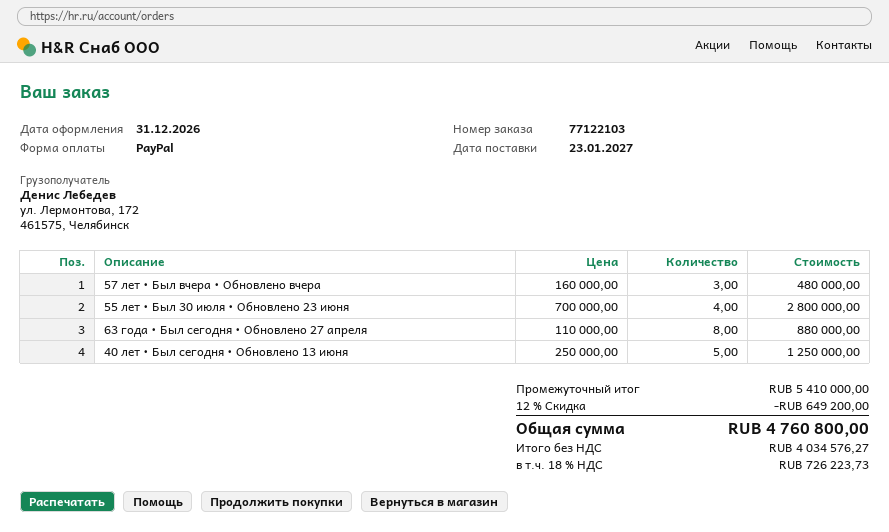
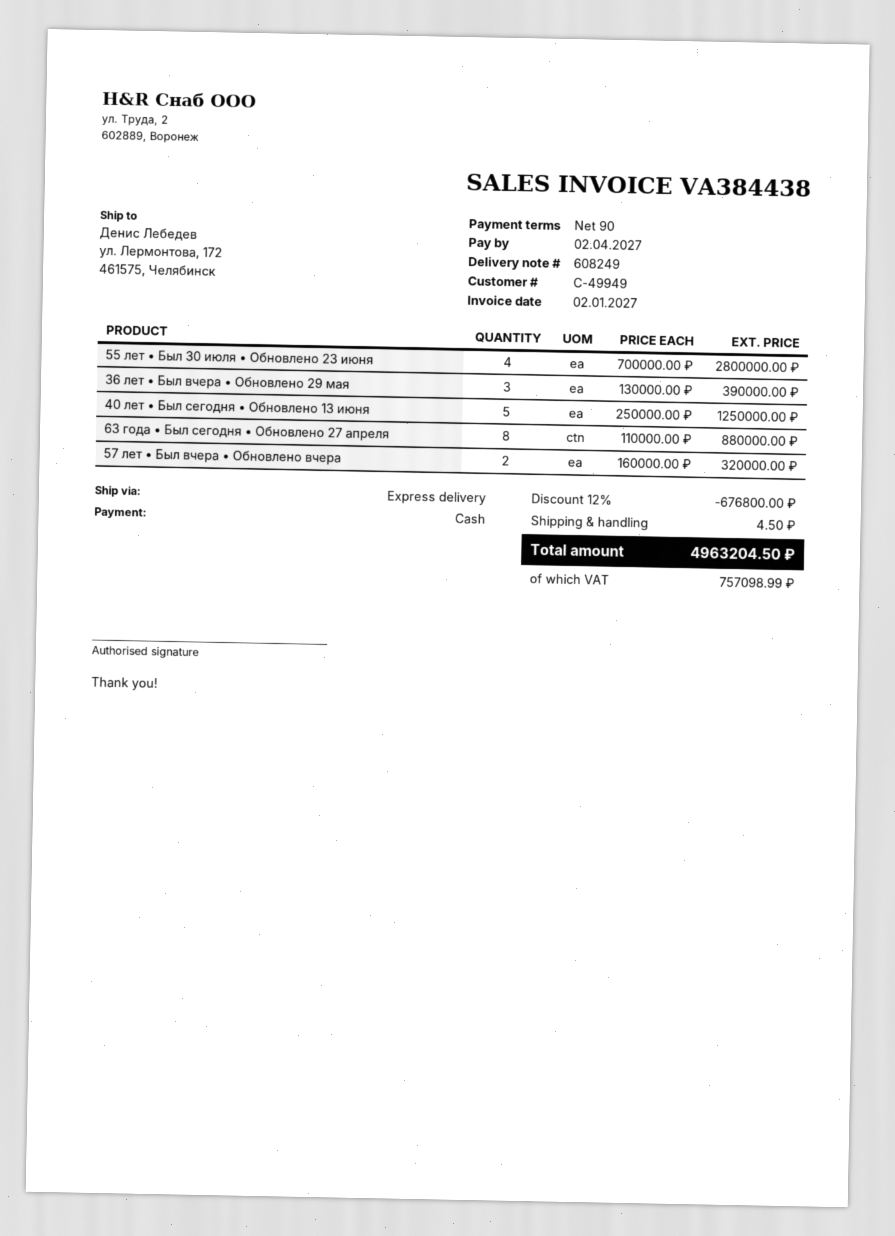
payment method: PayPal -> cash
57 лет • Был вчера • Обновлено вчера: 3 x 160000.00 = 480000.00 -> 2 x 160000.00 = 320000.00
36 лет • Был вчера • Обновлено 29 мая: none -> 3 x 130000.00 = 390000.00
discount: 12% = 649200.00 -> 12% = 676800.00
shipping: none -> 4.50
tax: 726223.73 -> 757098.99
total: 4760800.00 -> 4963204.50

